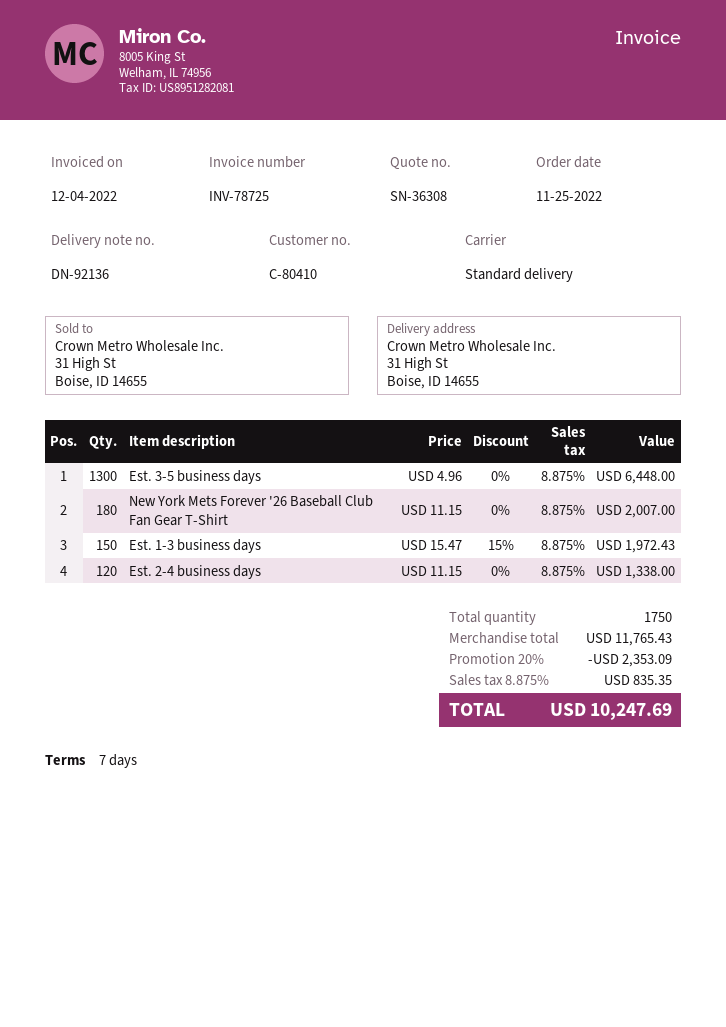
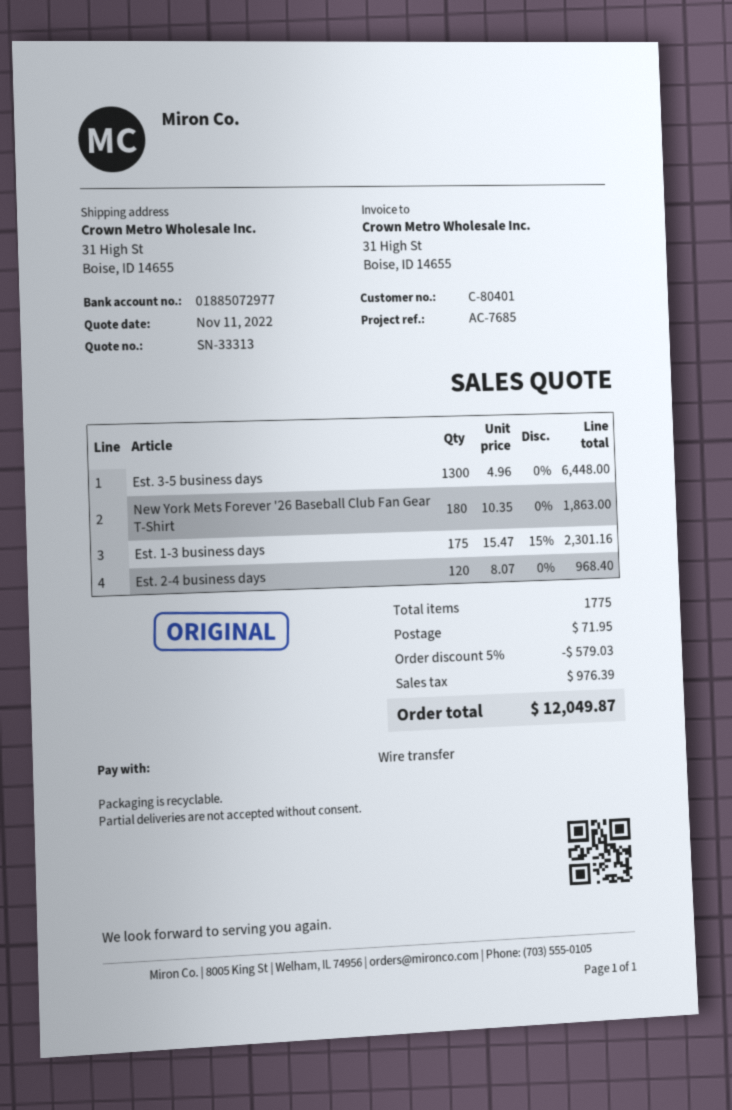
quote number: SN-36308 -> SN-33313
customer number: C-80410 -> C-80401
New York Mets Forever '26 Baseball Club Fan Gear T-Shirt: 180 x 11.15 = 2007.00 -> 180 x 10.35 = 1863.00
Est. 1-3 business days: 150 x 15.47 - 15% = 1972.43 -> 175 x 15.47 - 15% = 2301.16
Est. 2-4 business days: 120 x 11.15 = 1338.00 -> 120 x 8.07 = 968.40
total quantity: 1750 -> 1775
discount: 20% = 2353.09 -> 5% = 579.03
shipping: none -> 71.95
tax: 835.35 -> 976.39
total: 10247.69 -> 12049.87

